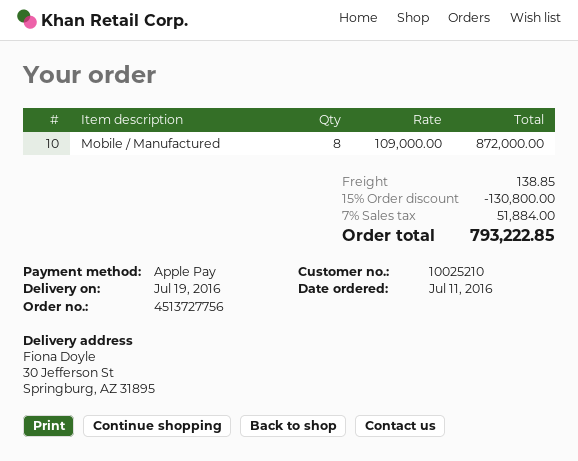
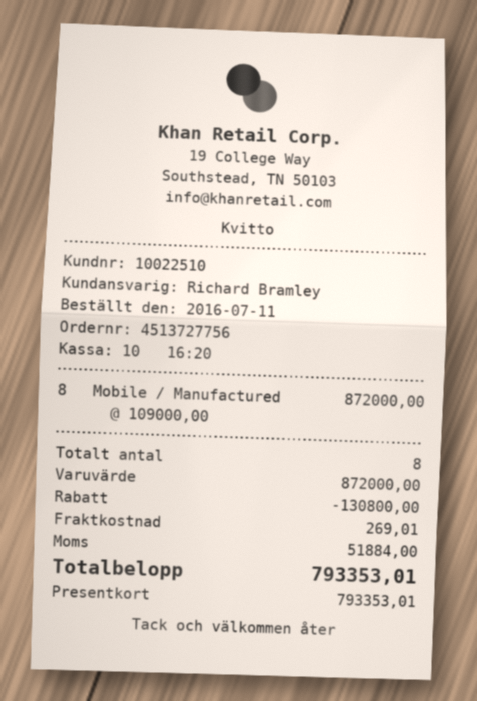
customer number: 10025210 -> 10022510
payment method: Apple Pay -> gift card
shipping: 138.85 -> 269.01
total: 793222.85 -> 793353.01

